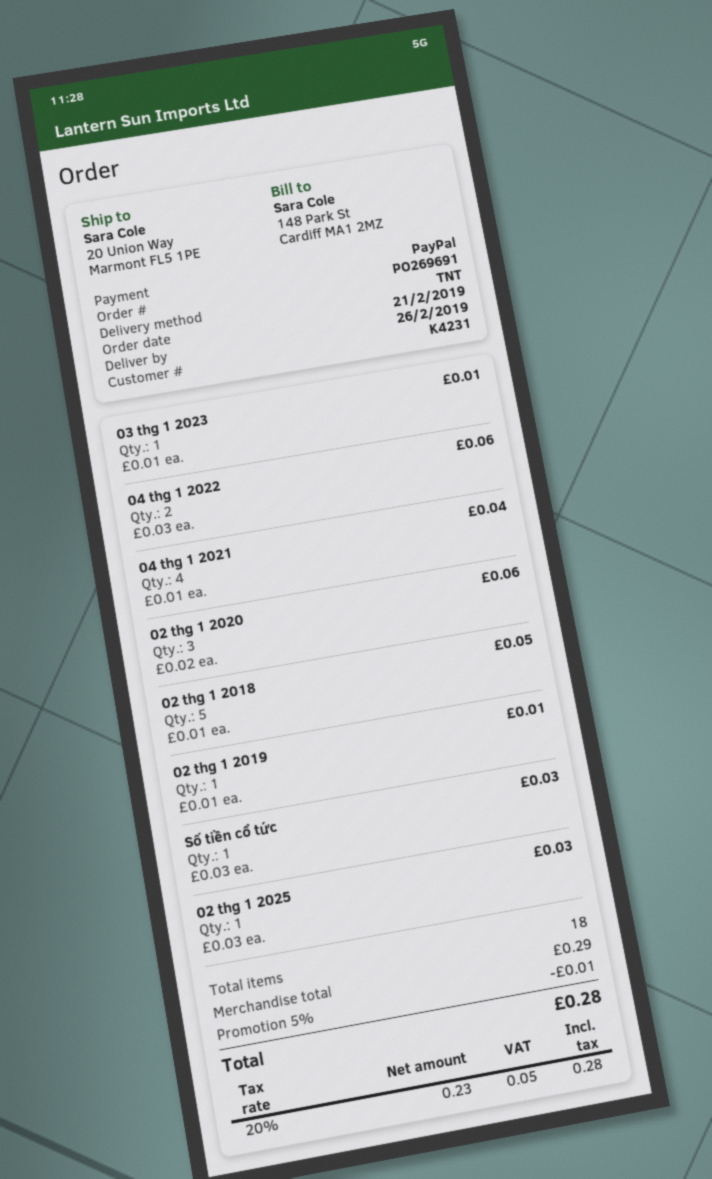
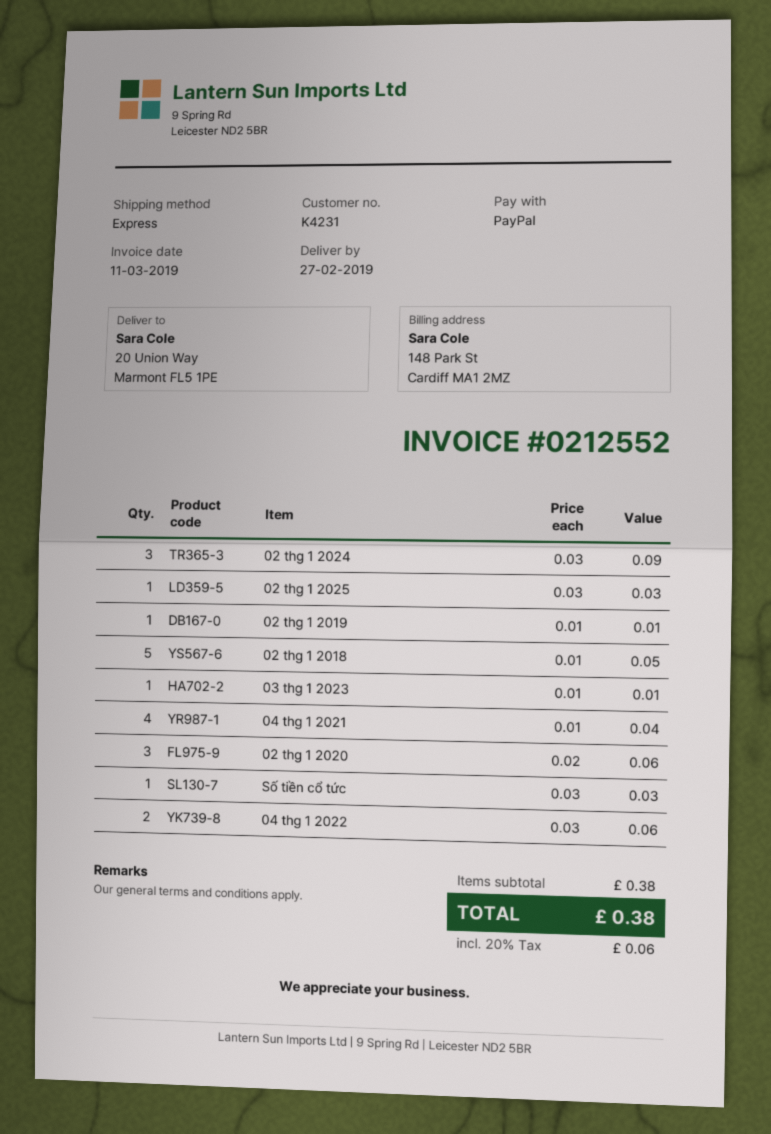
delivery date: 2019-02-26 -> 2019-02-27
shipping method: TNT -> express
02 thg 1 2024: none -> 3 x 0.03 = 0.09
subtotal: 0.29 -> 0.38
discount: 5% = 0.01 -> none
tax: 20% = 0.05 -> 20% = 0.06
total: 0.28 -> 0.38

